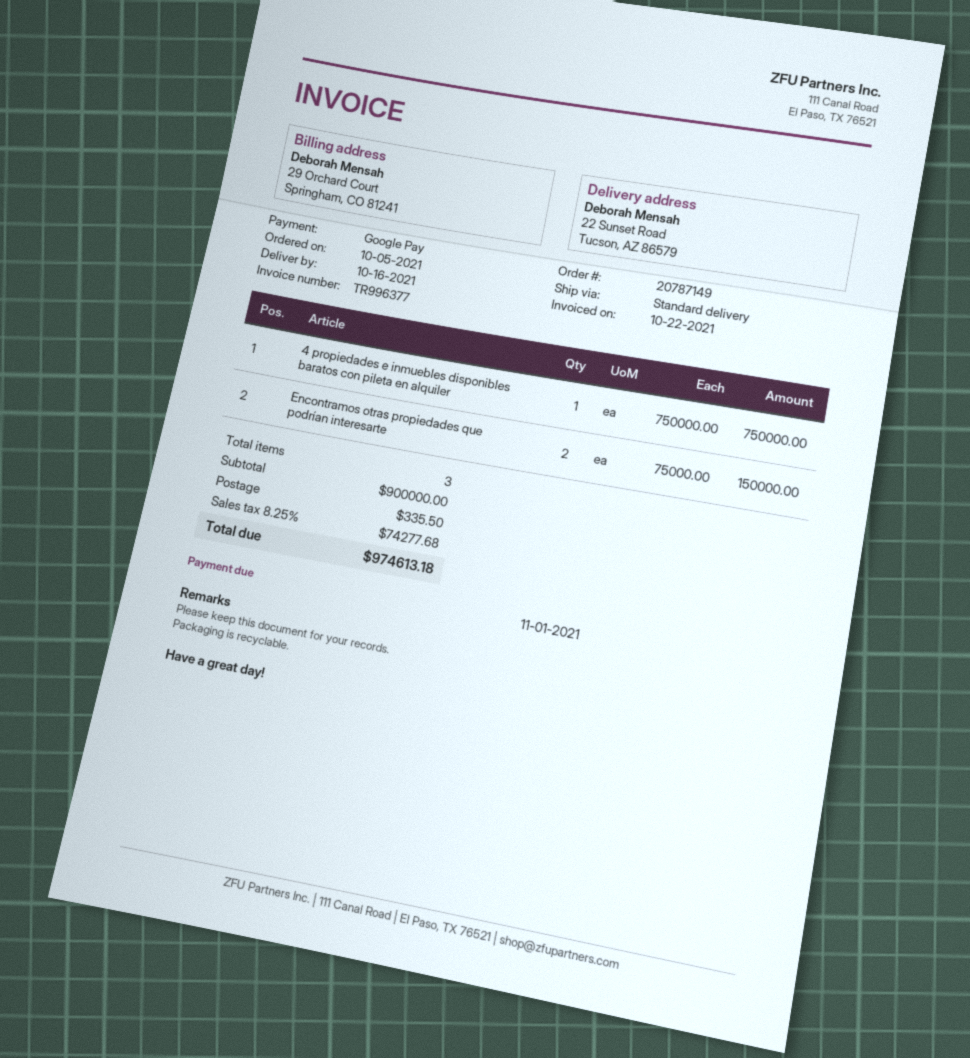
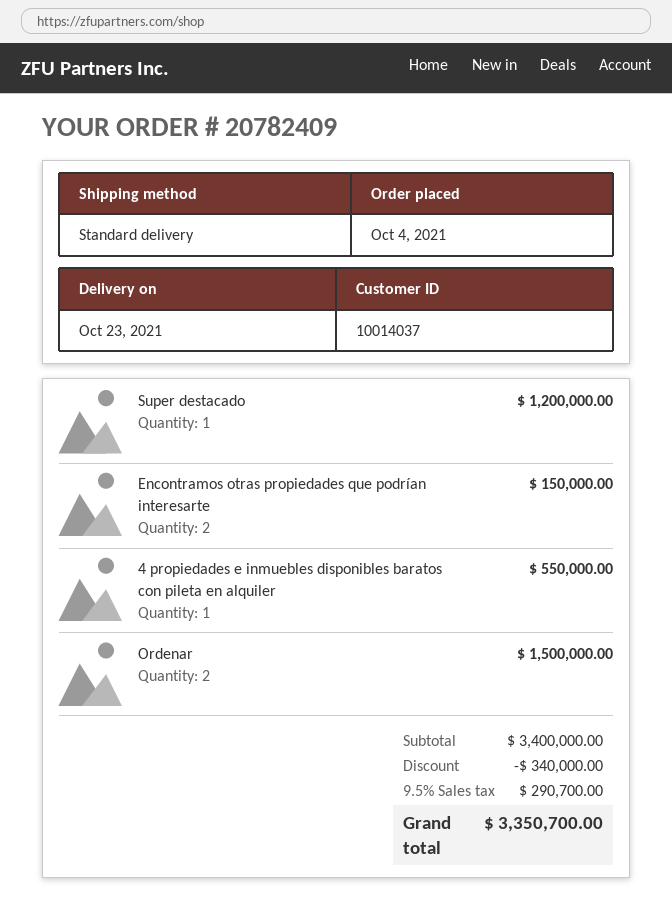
order number: 20787149 -> 20782409
order date: 2021-10-05 -> 2021-10-04
delivery date: 2021-10-16 -> 2021-10-23
4 propiedades e inmuebles disponibles baratos con pileta en alquiler: 1 for 750000.00 -> 1 for 550000.00
Super destacado: none -> 1 for 1200000.00
Ordenar: none -> 2 for 1500000.00
subtotal: 900000.00 -> 3400000.00
discount: none -> 340000.00
shipping: 335.50 -> none
tax: 8.25% = 74277.68 -> 9.5% = 290700.00
total: 974613.18 -> 3350700.00

